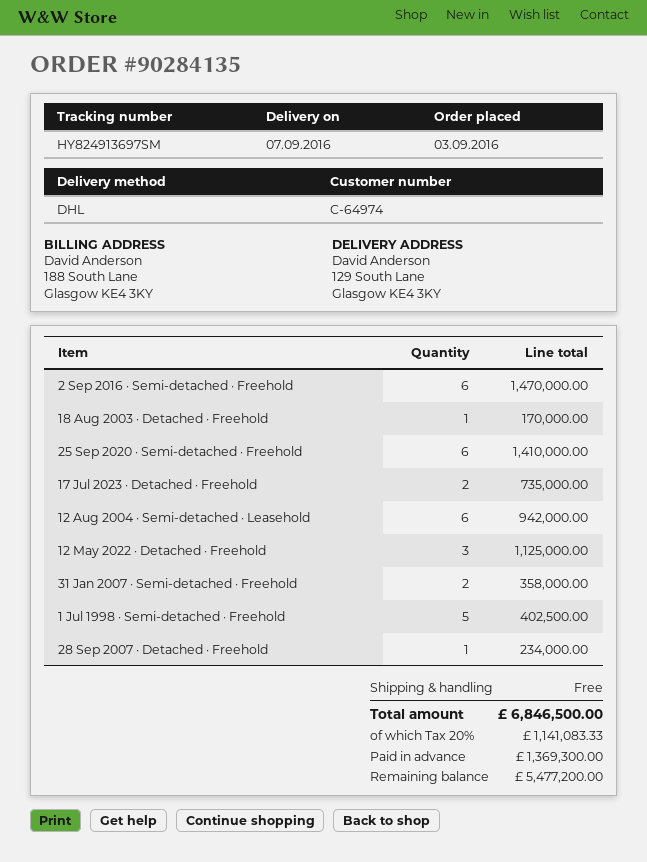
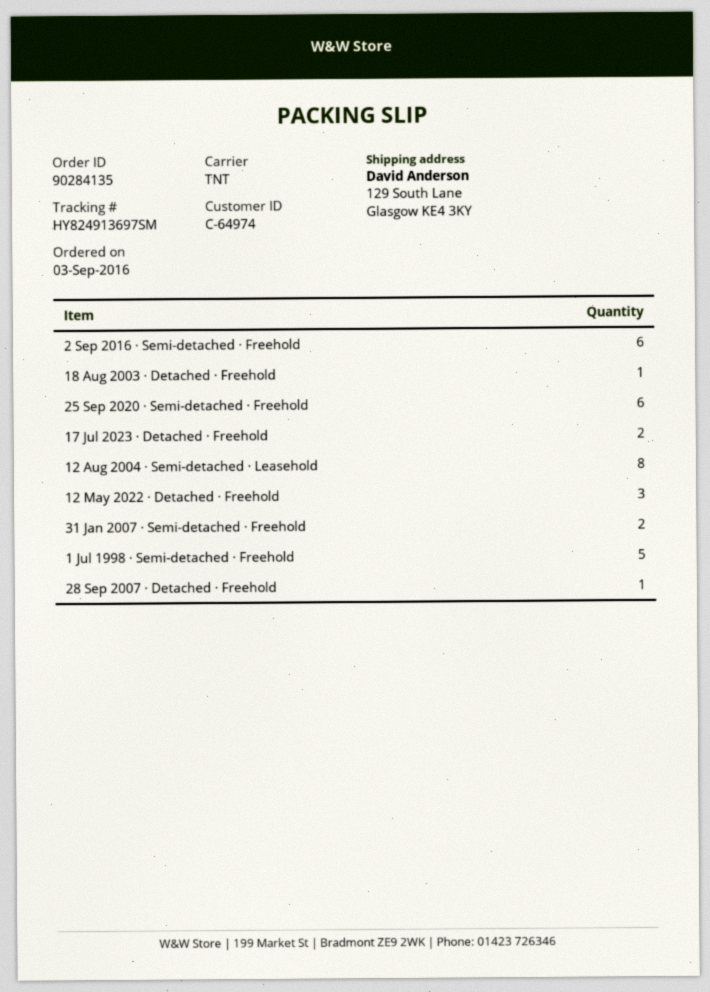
shipping method: DHL -> TNT
12 Aug 2004 · Semi-detached · Leasehold: 6 -> 8

